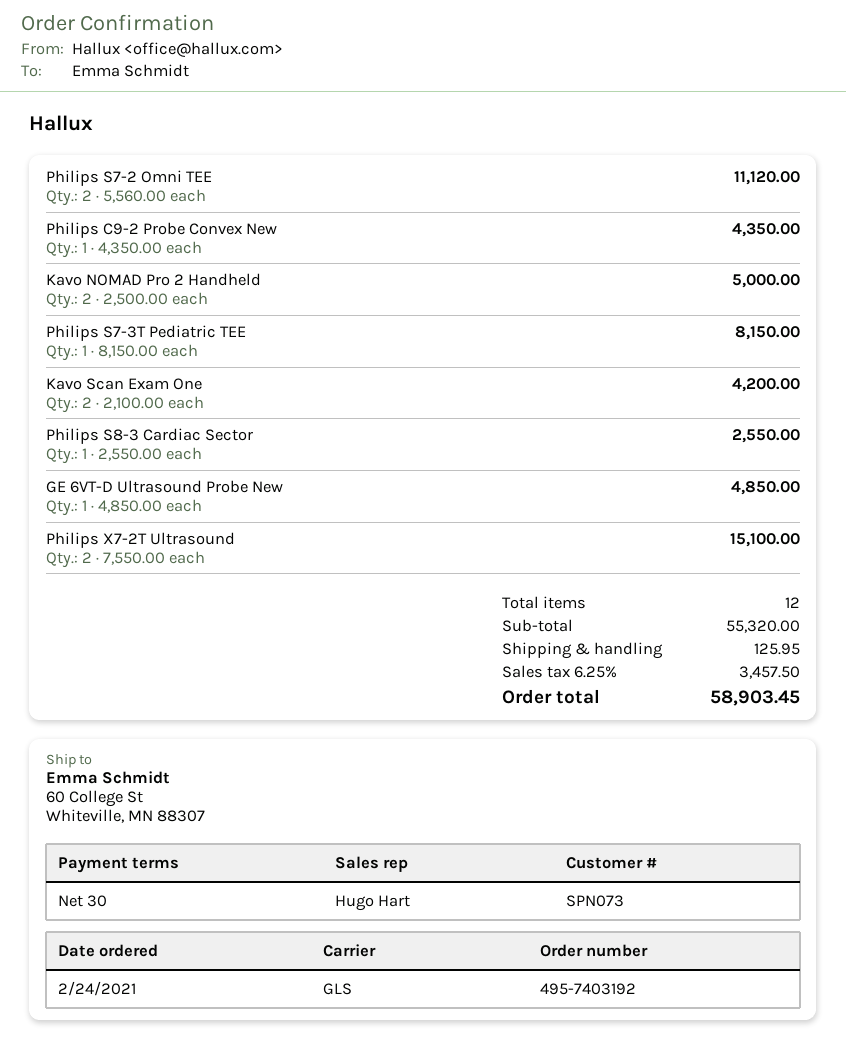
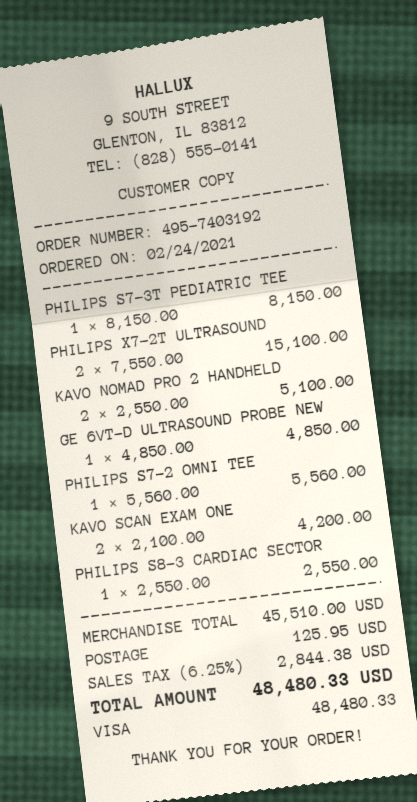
Philips S7-2 Omni TEE: 2 x 5560.00 = 11120.00 -> 1 x 5560.00 = 5560.00
Philips C9-2 Probe Convex New: 1 x 4350.00 = 4350.00 -> none
Kavo NOMAD Pro 2 Handheld: 2 x 2500.00 = 5000.00 -> 2 x 2550.00 = 5100.00
subtotal: 55320.00 -> 45510.00
tax: 6.25% = 3457.50 -> 6.25% = 2844.38
total: 58903.45 -> 48480.33

